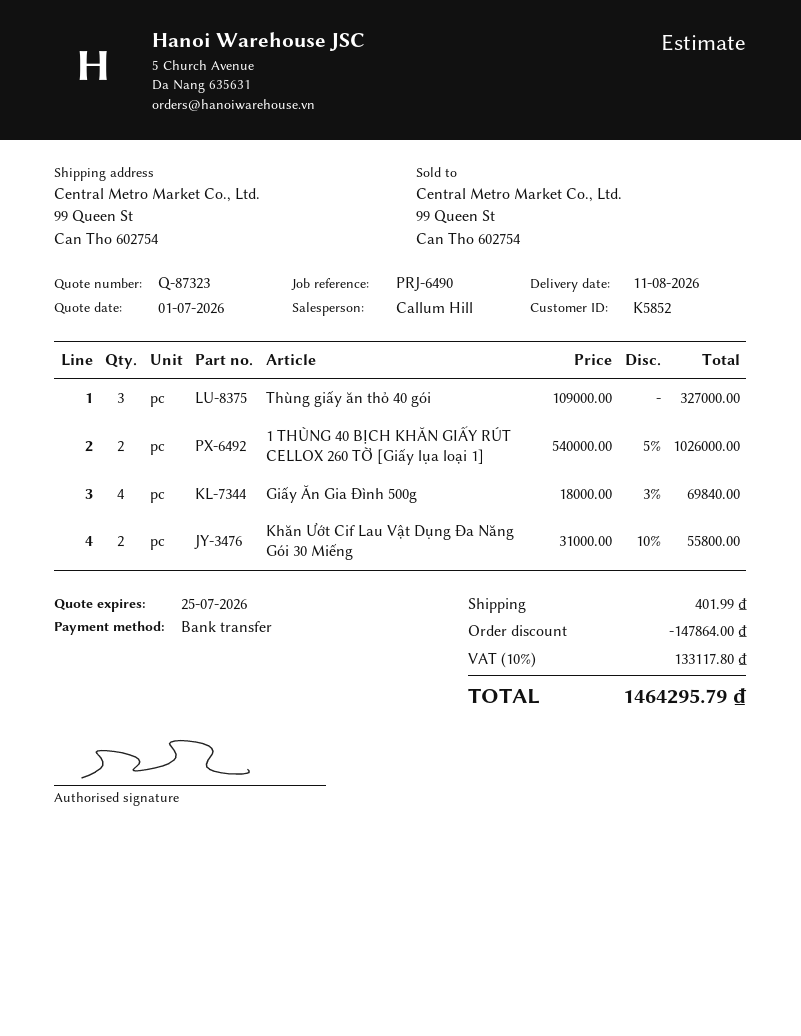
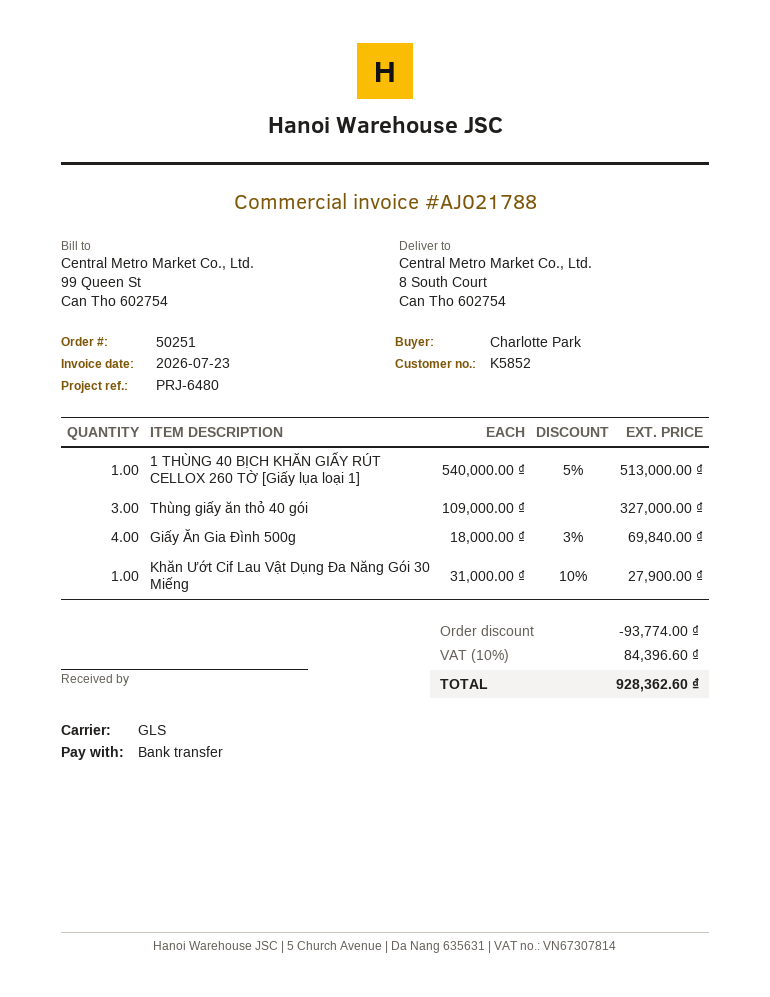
reference: PRJ-6490 -> PRJ-6480
ship to: 99 Queen St, Can Tho 602754 -> 8 South Court, Can Tho 602754
1 THÙNG 40 BỊCH KHĂN GIẤY RÚT CELLOX 260 TỜ [Giấy lụa loại 1]: 2 x 540000.00 - 5% = 1026000.00 -> 1 x 540000.00 - 5% = 513000.00
Khăn Ướt Cif Lau Vật Dụng Đa Năng Gói 30 Miếng: 2 x 31000.00 - 10% = 55800.00 -> 1 x 31000.00 - 10% = 27900.00
discount: 147864.00 -> 93774.00
shipping: 401.99 -> none
tax: 10% = 133117.80 -> 10% = 84396.60
total: 1464295.79 -> 928362.60

